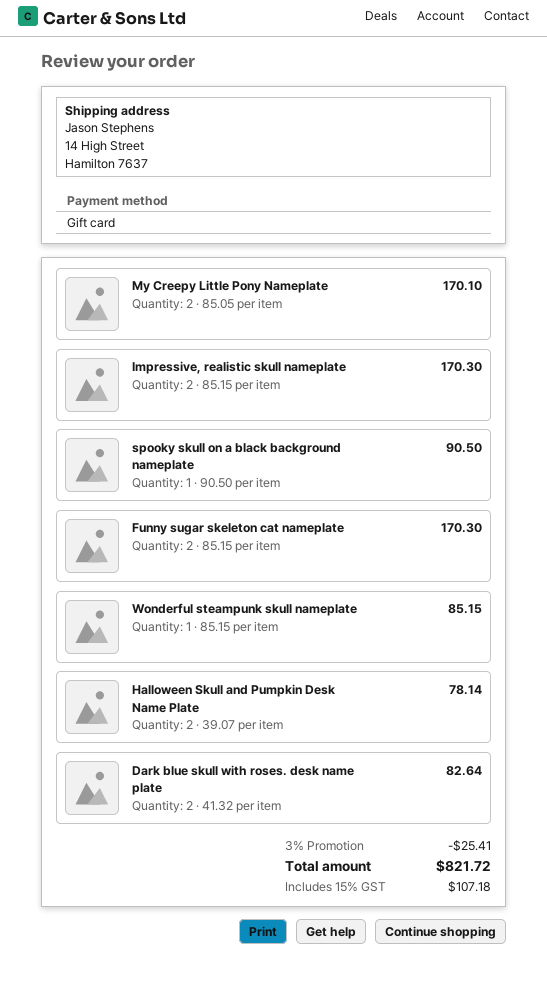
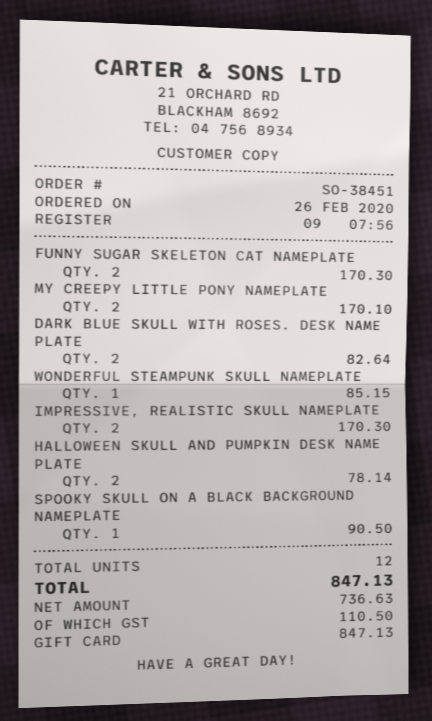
discount: 3% = 25.41 -> none
tax: 107.18 -> 110.50
total: 821.72 -> 847.13

